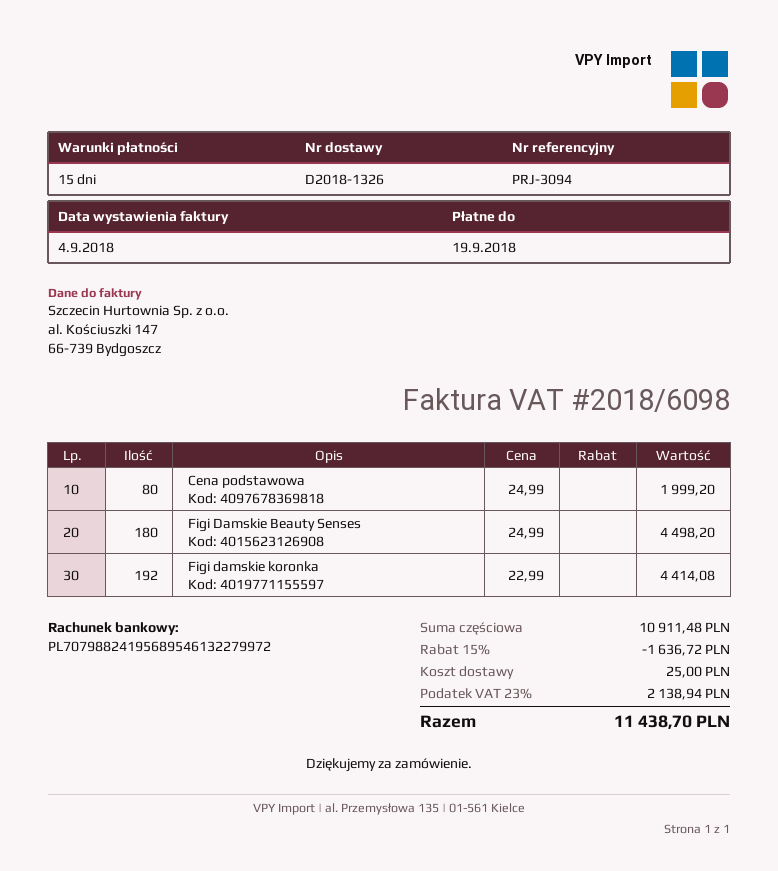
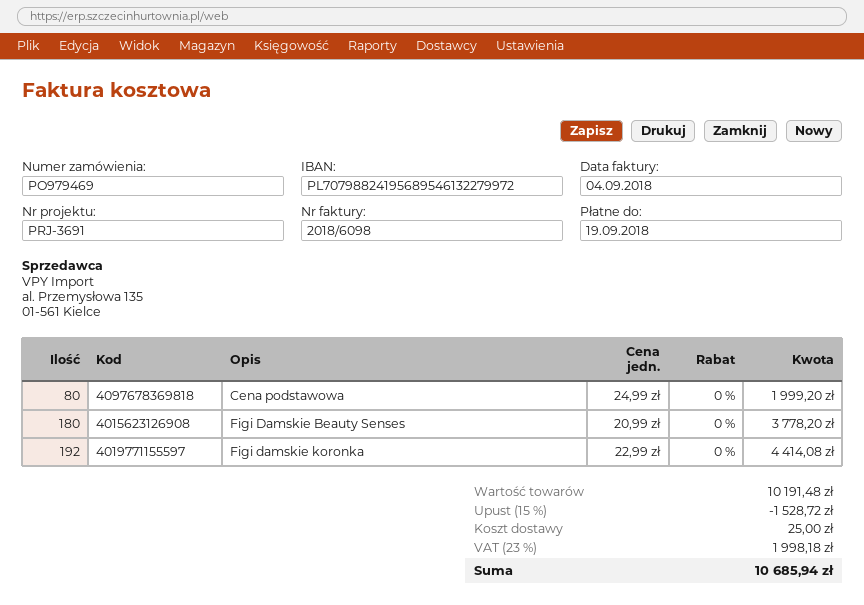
reference: PRJ-3094 -> PRJ-3691
Figi Damskie Beauty Senses: 180 x 24.99 = 4498.20 -> 180 x 20.99 = 3778.20
subtotal: 10911.48 -> 10191.48
discount: 15% = 1636.72 -> 15% = 1528.72
tax: 23% = 2138.94 -> 23% = 1998.18
total: 11438.70 -> 10685.94

